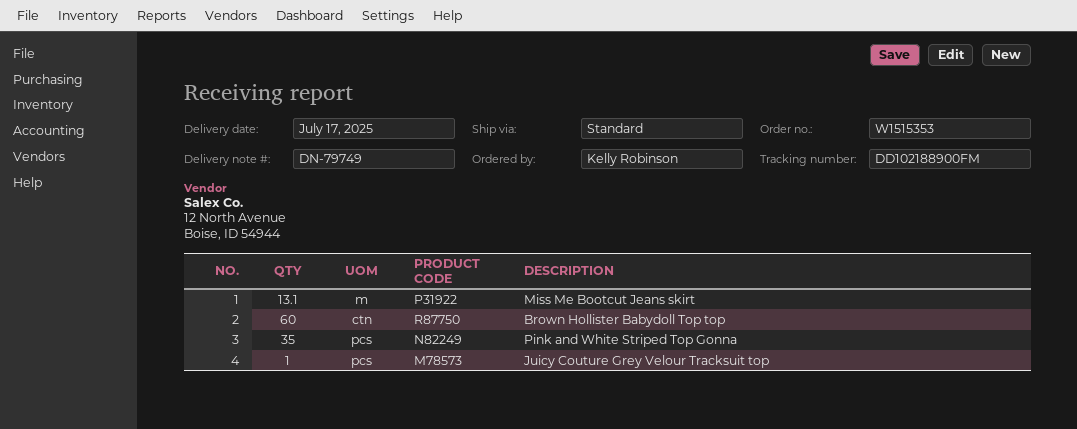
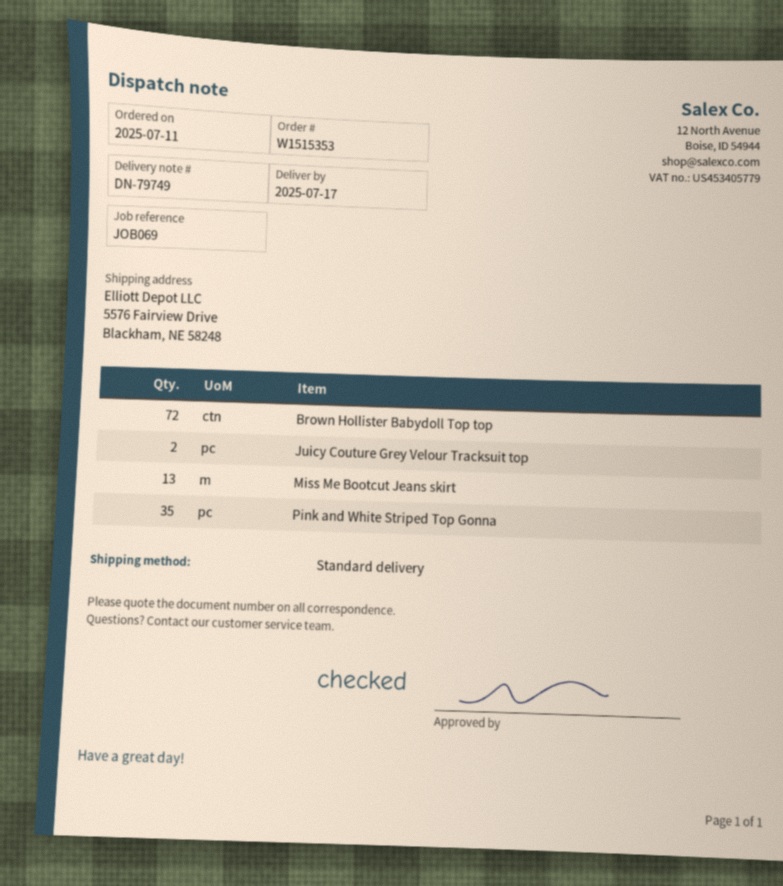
Miss Me Bootcut Jeans skirt: 13.1 -> 13
Brown Hollister Babydoll Top top: 60 -> 72
Juicy Couture Grey Velour Tracksuit top: 1 -> 2

